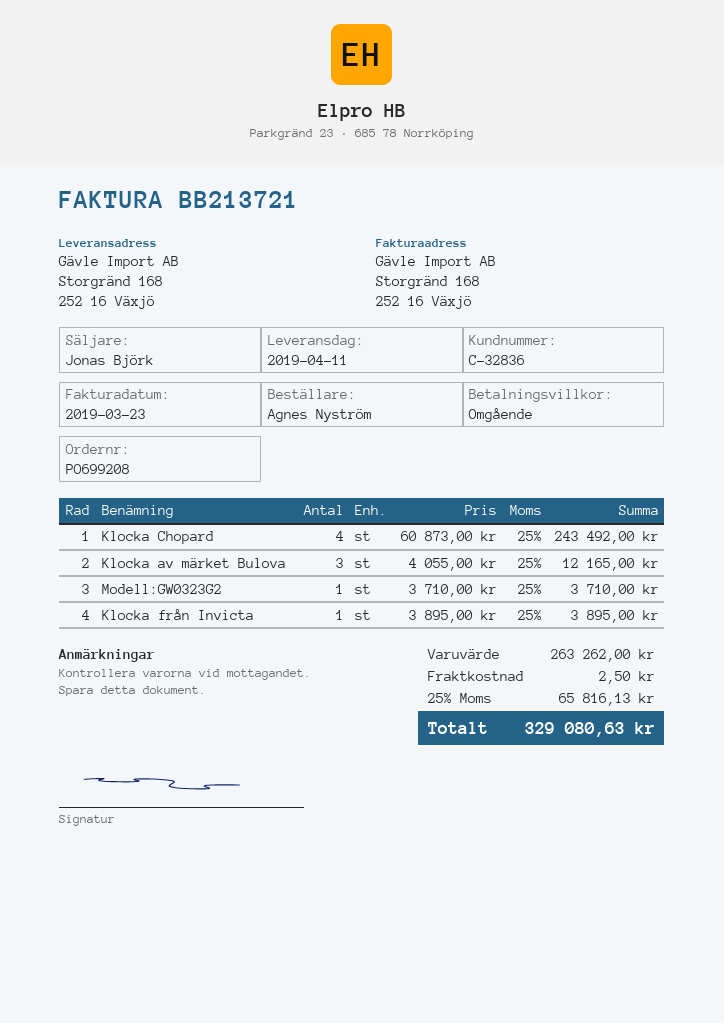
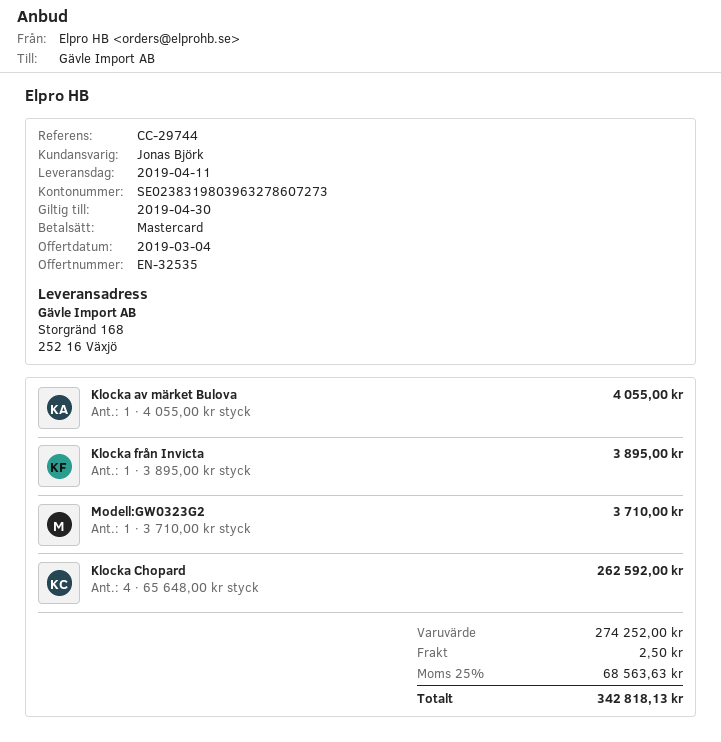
Klocka Chopard: 4 x 60873.00 = 243492.00 -> 4 x 65648.00 = 262592.00
Klocka av märket Bulova: 3 x 4055.00 = 12165.00 -> 1 x 4055.00 = 4055.00
subtotal: 263262.00 -> 274252.00
tax: 25% = 65816.13 -> 25% = 68563.63
total: 329080.63 -> 342818.13

